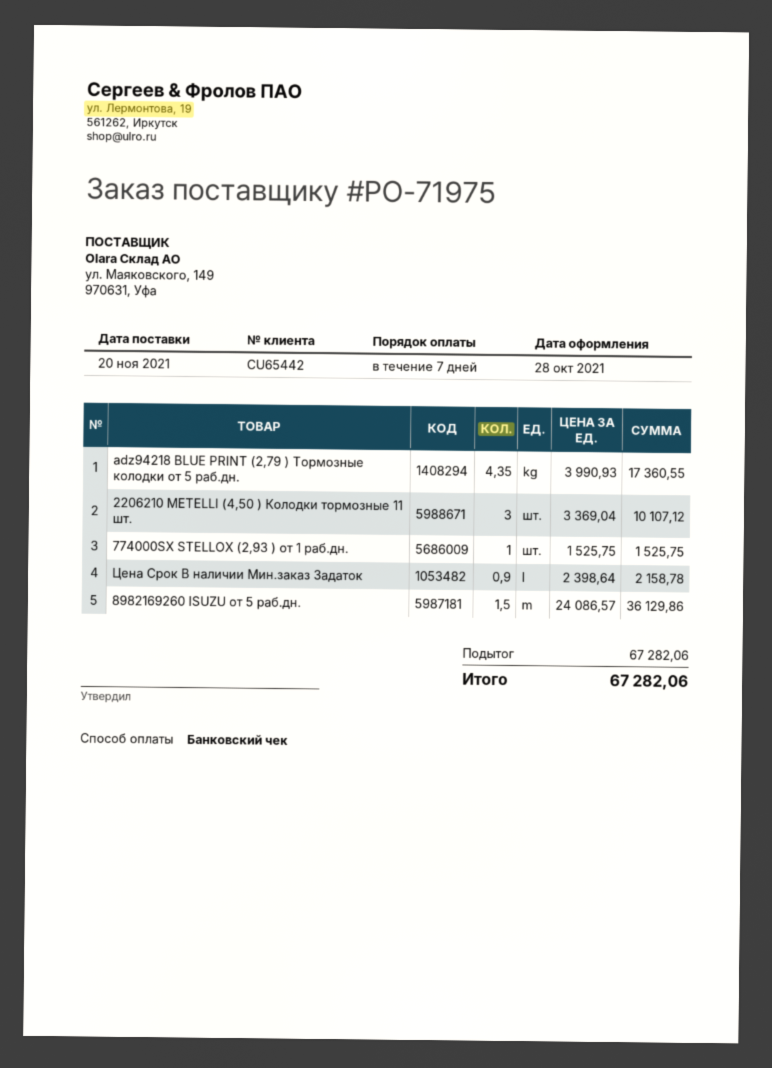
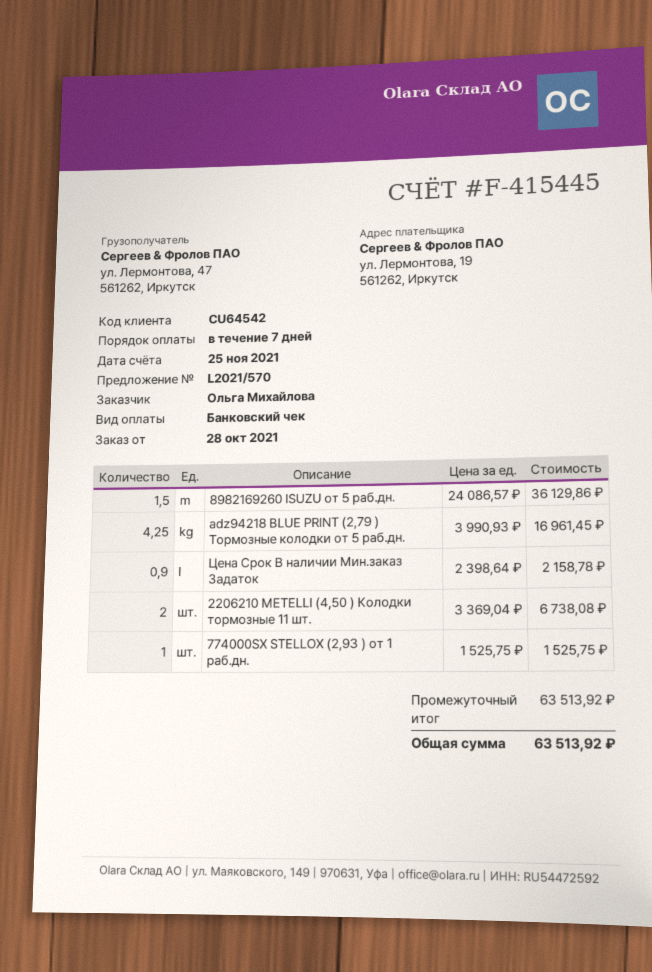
customer number: CU65442 -> CU64542
adz94218 BLUE PRINT (2,79 ) Тормозные колодки от 5 раб.дн.: 4.35 x 3990.93 = 17360.55 -> 4.25 x 3990.93 = 16961.45
2206210 METELLI (4,50 ) Колодки тормозные 11 шт.: 3 x 3369.04 = 10107.12 -> 2 x 3369.04 = 6738.08
subtotal: 67282.06 -> 63513.92
total: 67282.06 -> 63513.92

